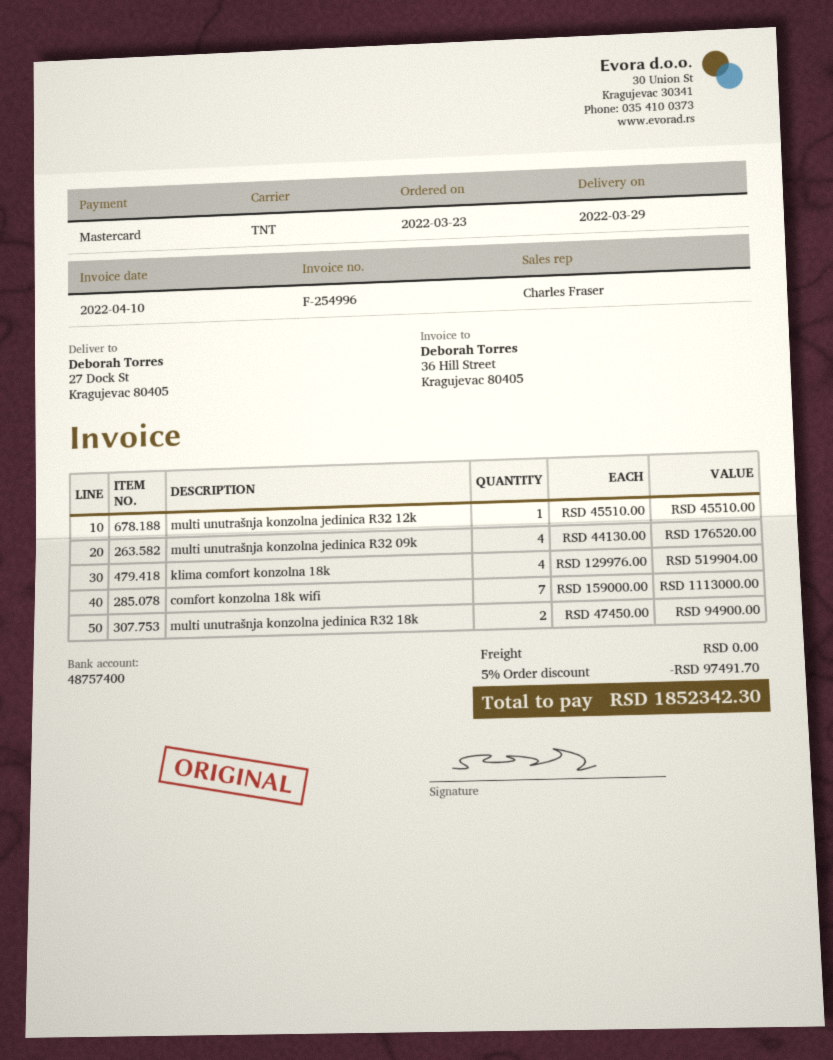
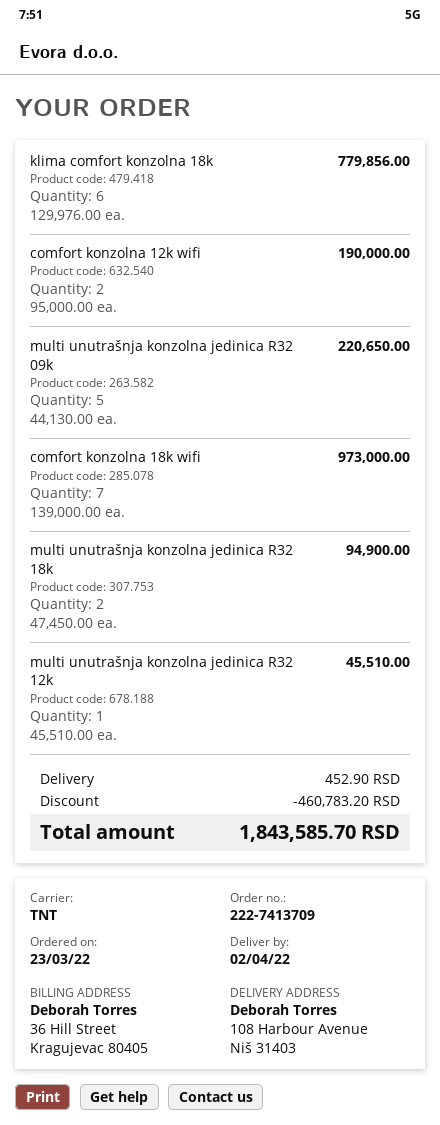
delivery date: 2022-03-29 -> 2022-04-02
ship to: 27 Dock St, Kragujevac 80405 -> 108 Harbour Avenue, Niš 31403
multi unutrašnja konzolna jedinica R32 09k: 4 x 44130.00 = 176520.00 -> 5 x 44130.00 = 220650.00
klima comfort konzolna 18k: 4 x 129976.00 = 519904.00 -> 6 x 129976.00 = 779856.00
comfort konzolna 18k wifi: 7 x 159000.00 = 1113000.00 -> 7 x 139000.00 = 973000.00
comfort konzolna 12k wifi: none -> 2 x 95000.00 = 190000.00
discount: 97491.70 -> 460783.20
shipping: 0.00 -> 452.90
total: 1852342.30 -> 1843585.70

